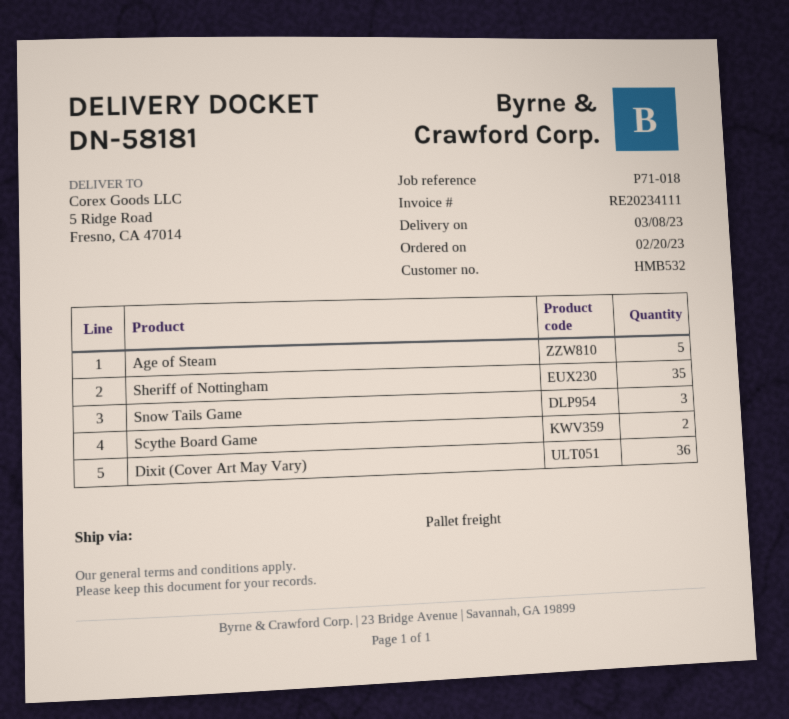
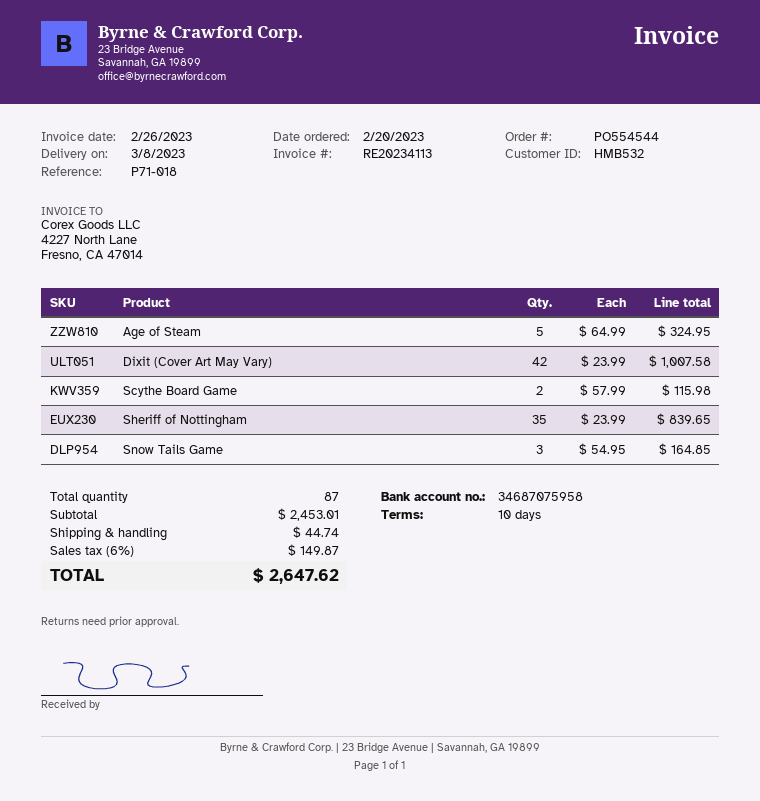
invoice number: RE20234111 -> RE20234113
Dixit (Cover Art May Vary): 36 -> 42

